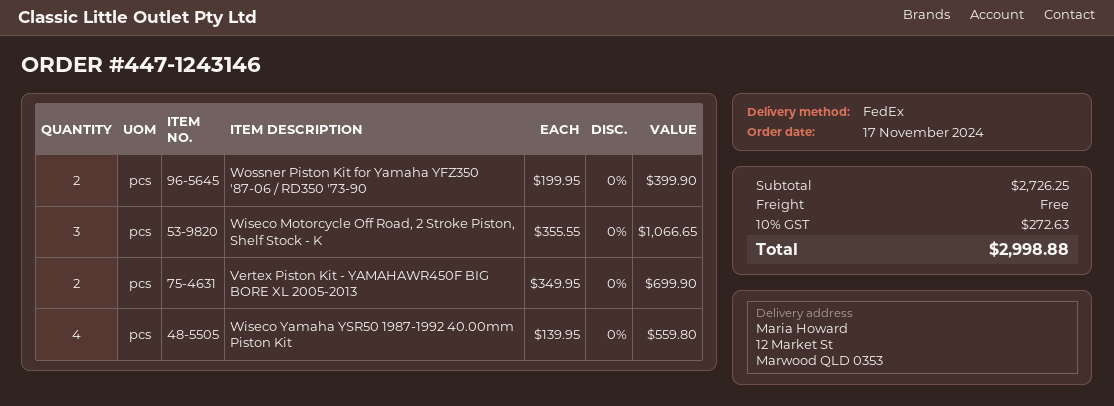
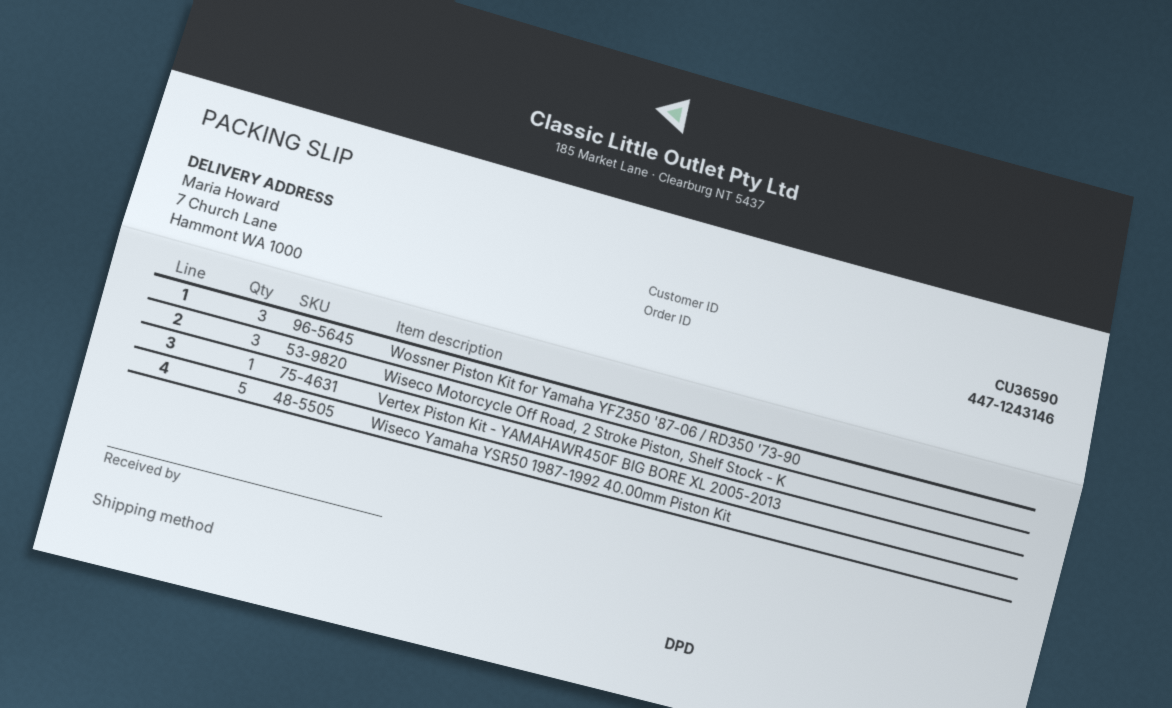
shipping method: FedEx -> DPD
ship to: 12 Market St, Marwood QLD 0353 -> 7 Church Lane, Hammont WA 1000
Wossner Piston Kit for Yamaha YFZ350 '87-06 / RD350 '73-90: 2 -> 3
Vertex Piston Kit - YAMAHAWR450F BIG BORE XL 2005-2013: 2 -> 1
Wiseco Yamaha YSR50 1987-1992 40.00mm Piston Kit: 4 -> 5

